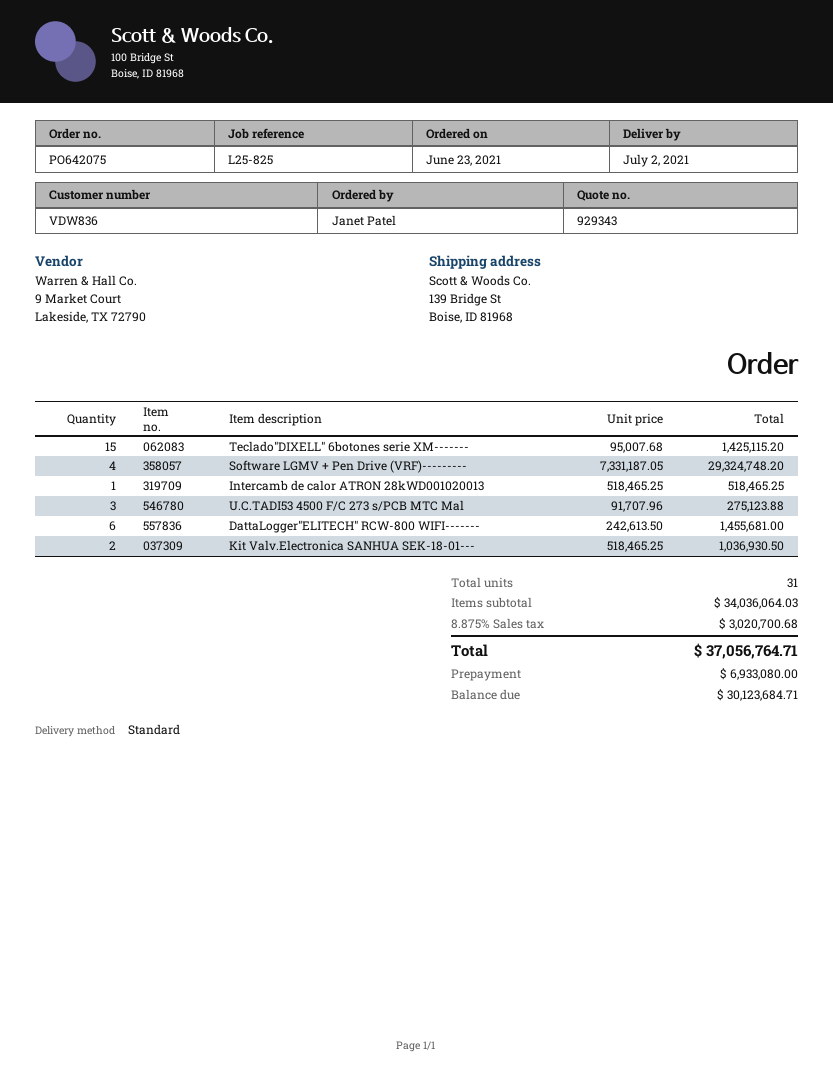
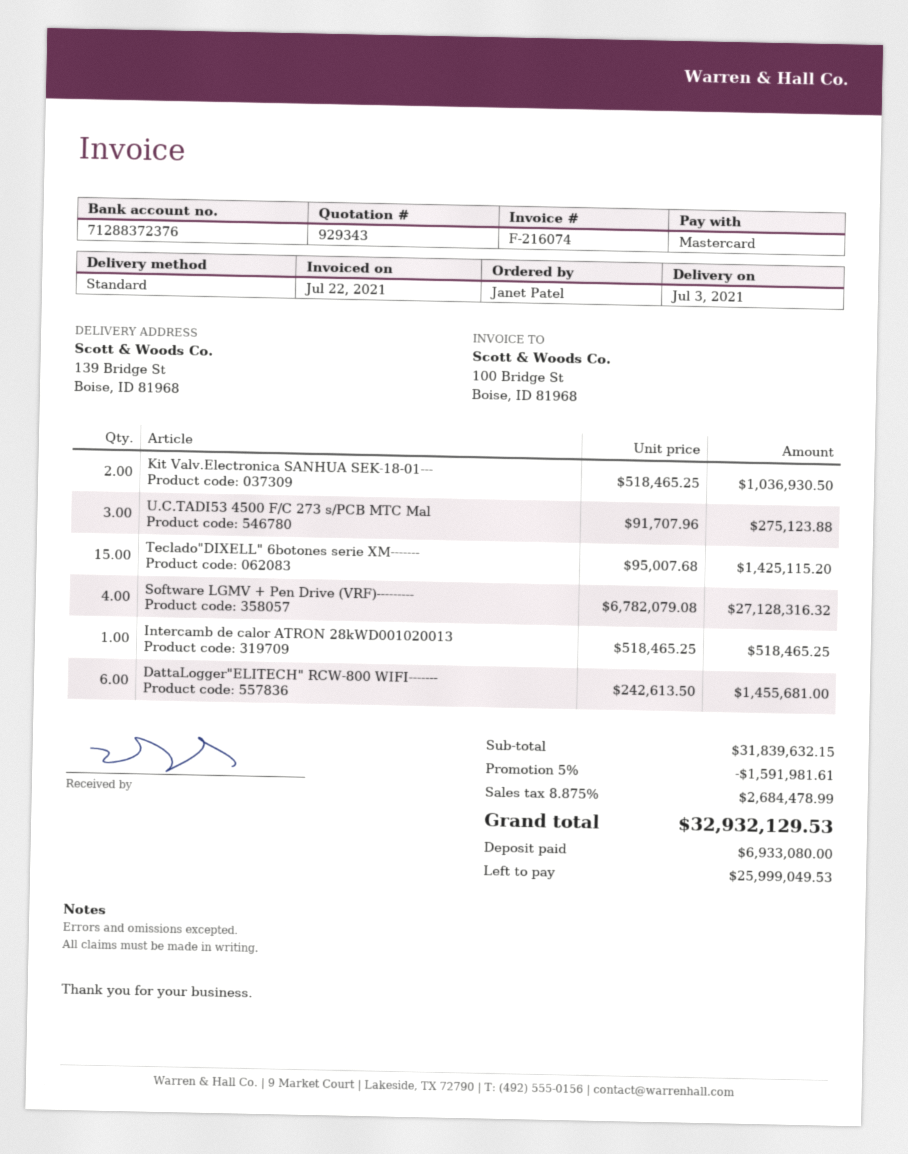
delivery date: 2021-07-02 -> 2021-07-03
Software LGMV + Pen Drive (VRF)---------: 4 x 7331187.05 = 29324748.20 -> 4 x 6782079.08 = 27128316.32
subtotal: 34036064.03 -> 31839632.15
discount: none -> 5% = 1591981.61
tax: 8.875% = 3020700.68 -> 8.875% = 2684478.99
total: 37056764.71 -> 32932129.53
balance: 30123684.71 -> 25999049.53

